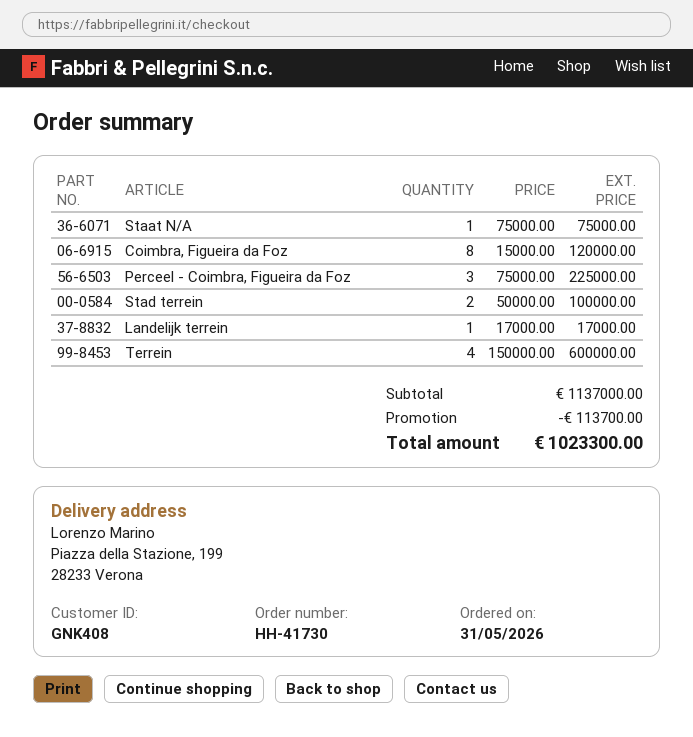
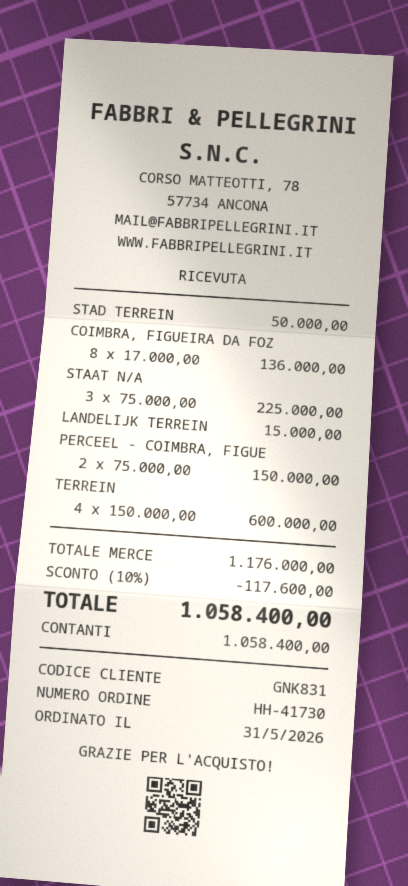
customer number: GNK408 -> GNK831
Staat N/A: 1 x 75000.00 = 75000.00 -> 3 x 75000.00 = 225000.00
Coimbra, Figueira da Foz: 8 x 15000.00 = 120000.00 -> 8 x 17000.00 = 136000.00
Perceel - Coimbra, Figueira da Foz: 3 x 75000.00 = 225000.00 -> 2 x 75000.00 = 150000.00
Stad terrein: 2 x 50000.00 = 100000.00 -> 1 x 50000.00 = 50000.00
Landelijk terrein: 1 x 17000.00 = 17000.00 -> 1 x 15000.00 = 15000.00
subtotal: 1137000.00 -> 1176000.00
discount: 113700.00 -> 117600.00
total: 1023300.00 -> 1058400.00

